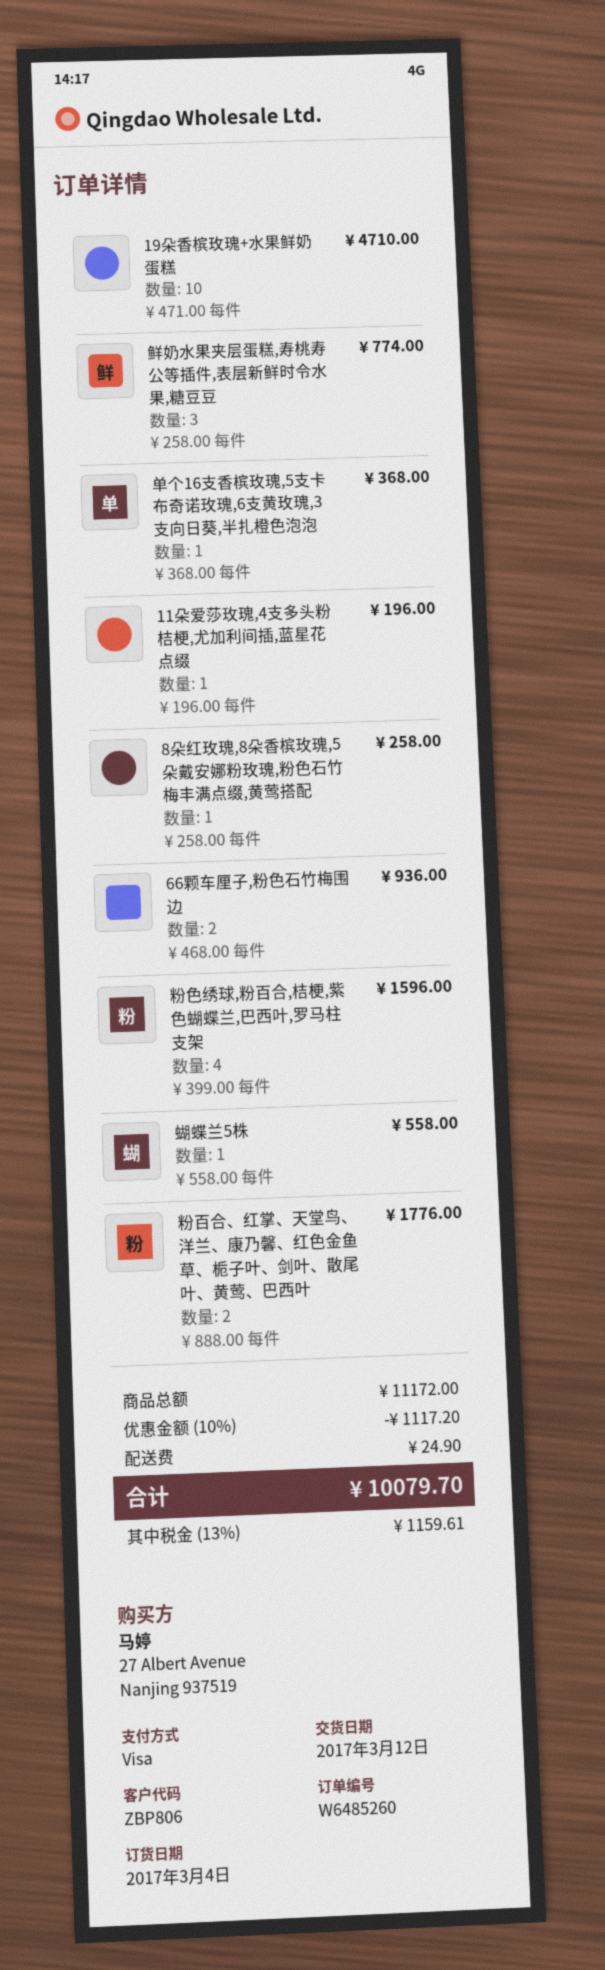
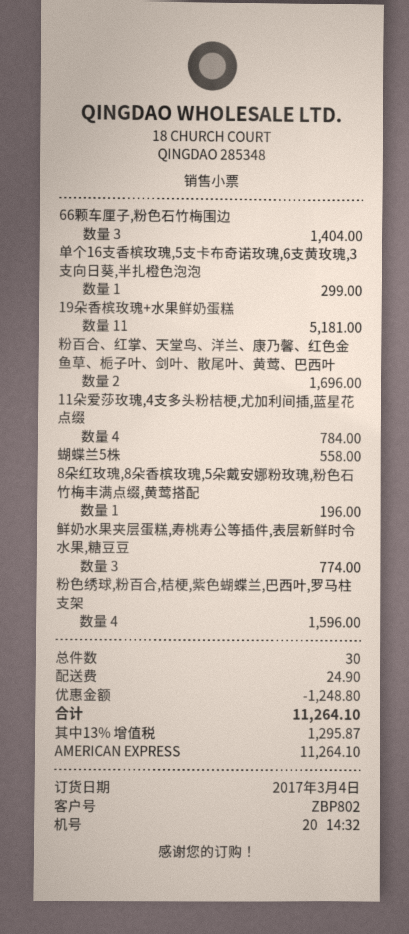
customer number: ZBP806 -> ZBP802
payment method: Visa -> American Express
19朵香槟玫瑰+水果鲜奶蛋糕: 10 for 4710.00 -> 11 for 5181.00
单个16支香槟玫瑰,5支卡布奇诺玫瑰,6支黄玫瑰,3支向日葵,半扎橙色泡泡: 1 for 368.00 -> 1 for 299.00
11朵爱莎玫瑰,4支多头粉桔梗,尤加利间插,蓝星花点缀: 1 for 196.00 -> 4 for 784.00
8朵红玫瑰,8朵香槟玫瑰,5朵戴安娜粉玫瑰,粉色石竹梅丰满点缀,黄莺搭配: 1 for 258.00 -> 1 for 196.00
66颗车厘子,粉色石竹梅围边: 2 for 936.00 -> 3 for 1404.00
粉百合、红掌、天堂鸟、洋兰、康乃馨、红色金鱼草、栀子叶、剑叶、散尾叶、黄莺、巴西叶: 2 for 1776.00 -> 2 for 1696.00
discount: 1117.20 -> 1248.80
tax: 13% = 1159.61 -> 13% = 1295.87
total: 10079.70 -> 11264.10

